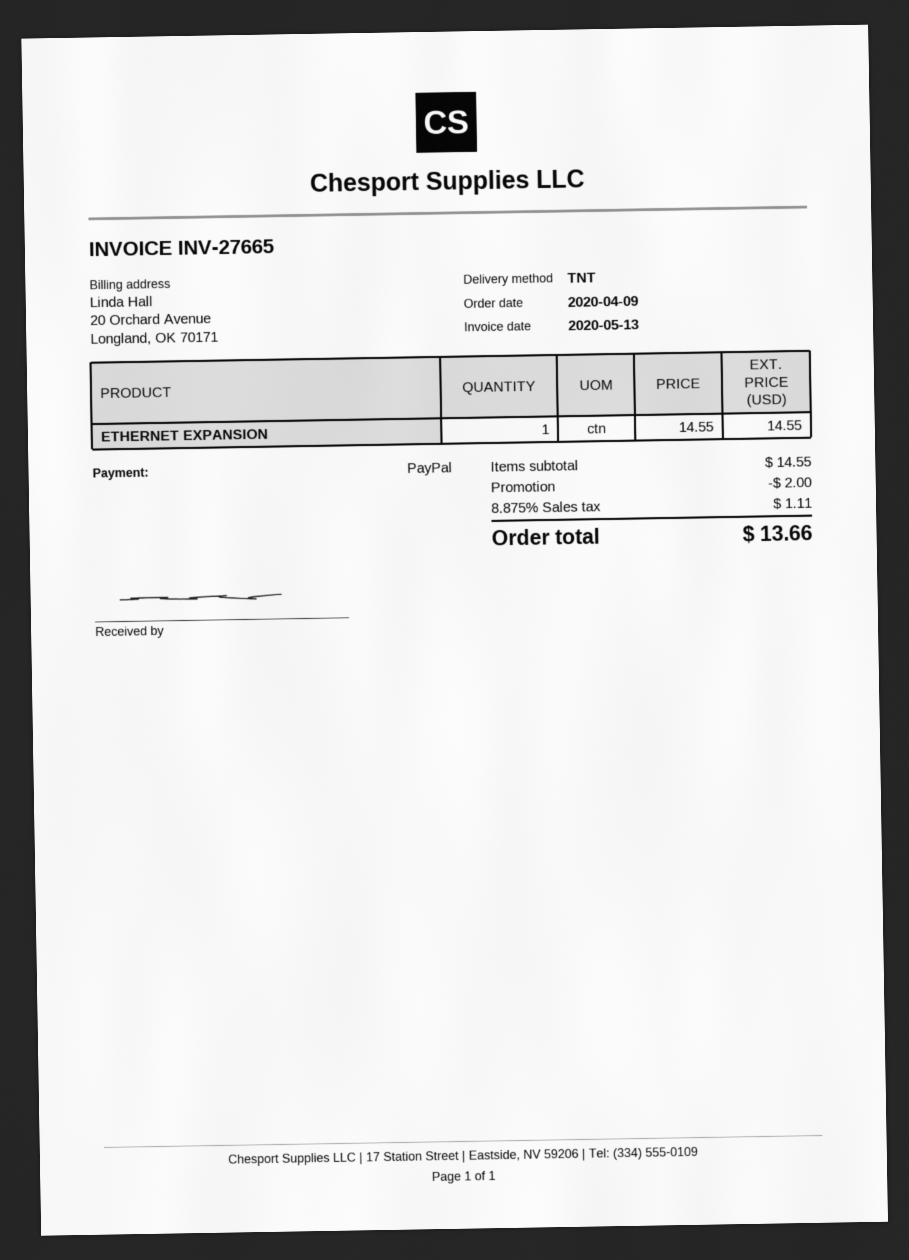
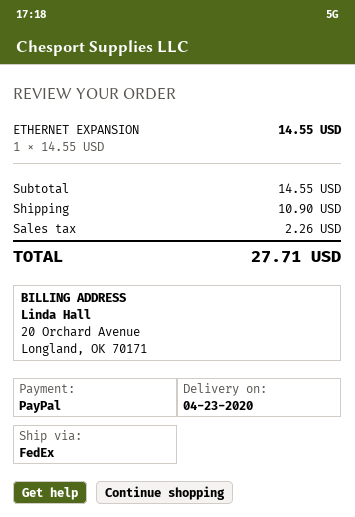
shipping method: TNT -> FedEx
discount: 2.00 -> none
shipping: none -> 10.90
tax: 1.11 -> 2.26
total: 13.66 -> 27.71

